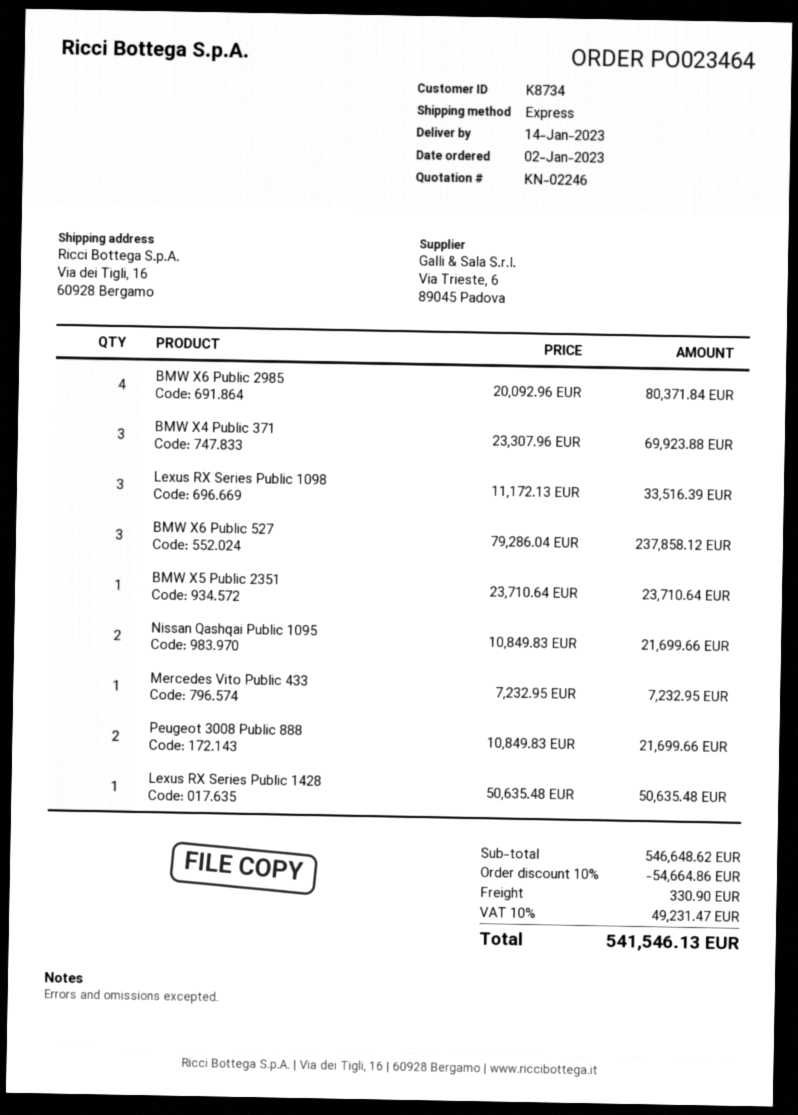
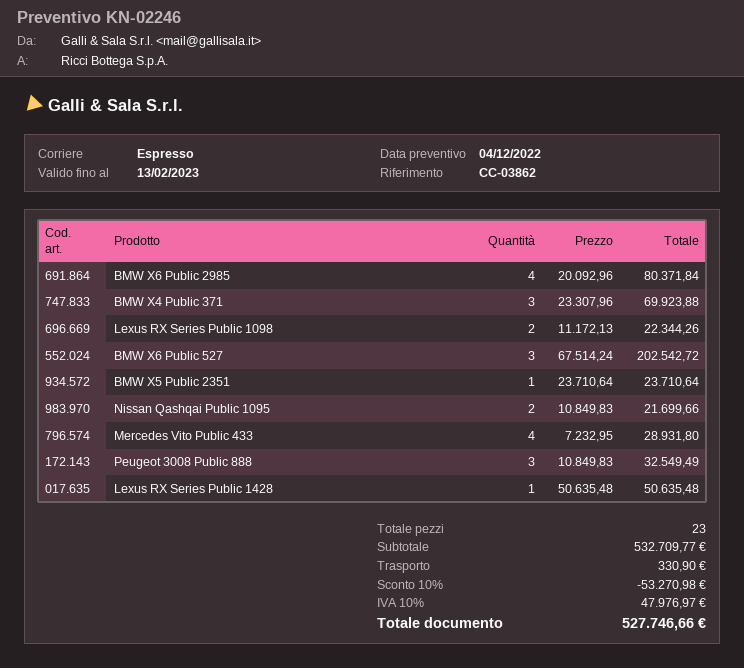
Lexus RX Series Public 1098: 3 x 11172.13 = 33516.39 -> 2 x 11172.13 = 22344.26
BMW X6 Public 527: 3 x 79286.04 = 237858.12 -> 3 x 67514.24 = 202542.72
Mercedes Vito Public 433: 1 x 7232.95 = 7232.95 -> 4 x 7232.95 = 28931.80
Peugeot 3008 Public 888: 2 x 10849.83 = 21699.66 -> 3 x 10849.83 = 32549.49
subtotal: 546648.62 -> 532709.77
discount: 10% = 54664.86 -> 10% = 53270.98
tax: 10% = 49231.47 -> 10% = 47976.97
total: 541546.13 -> 527746.66

